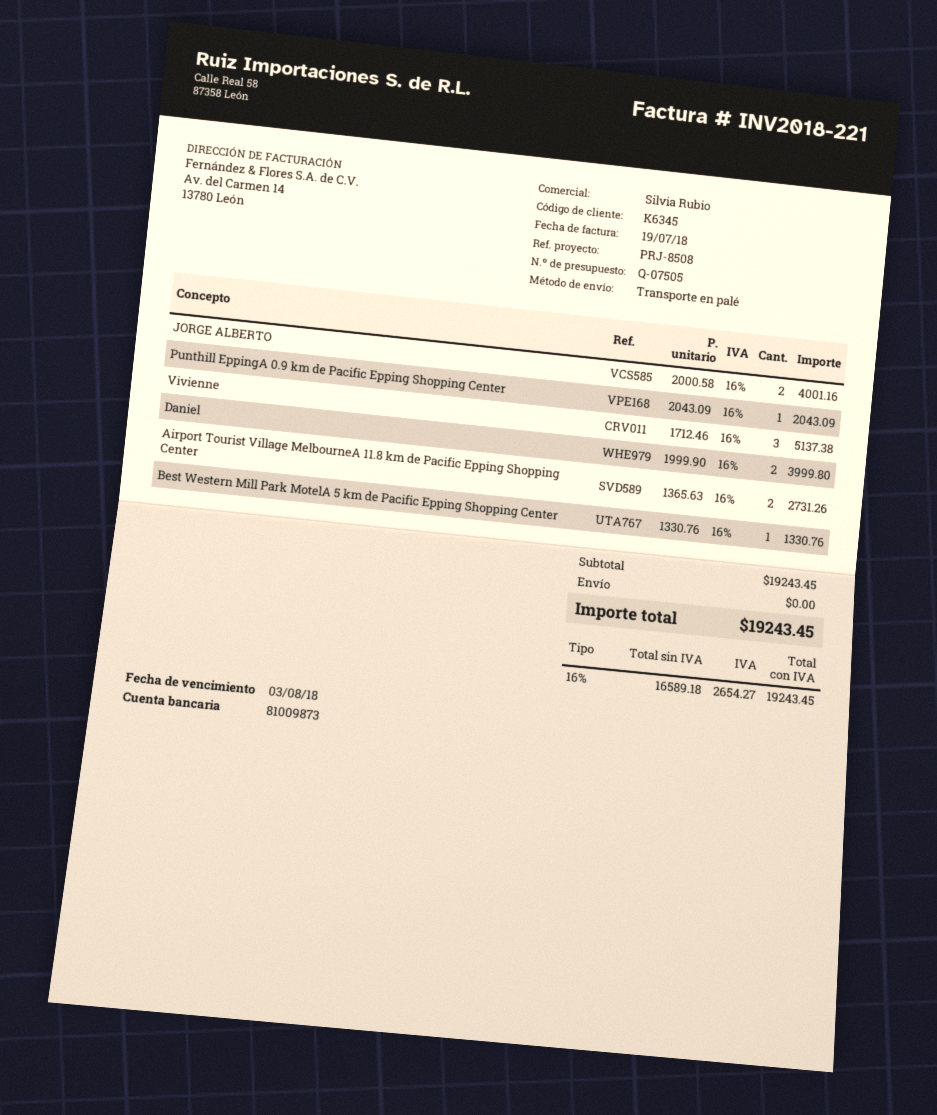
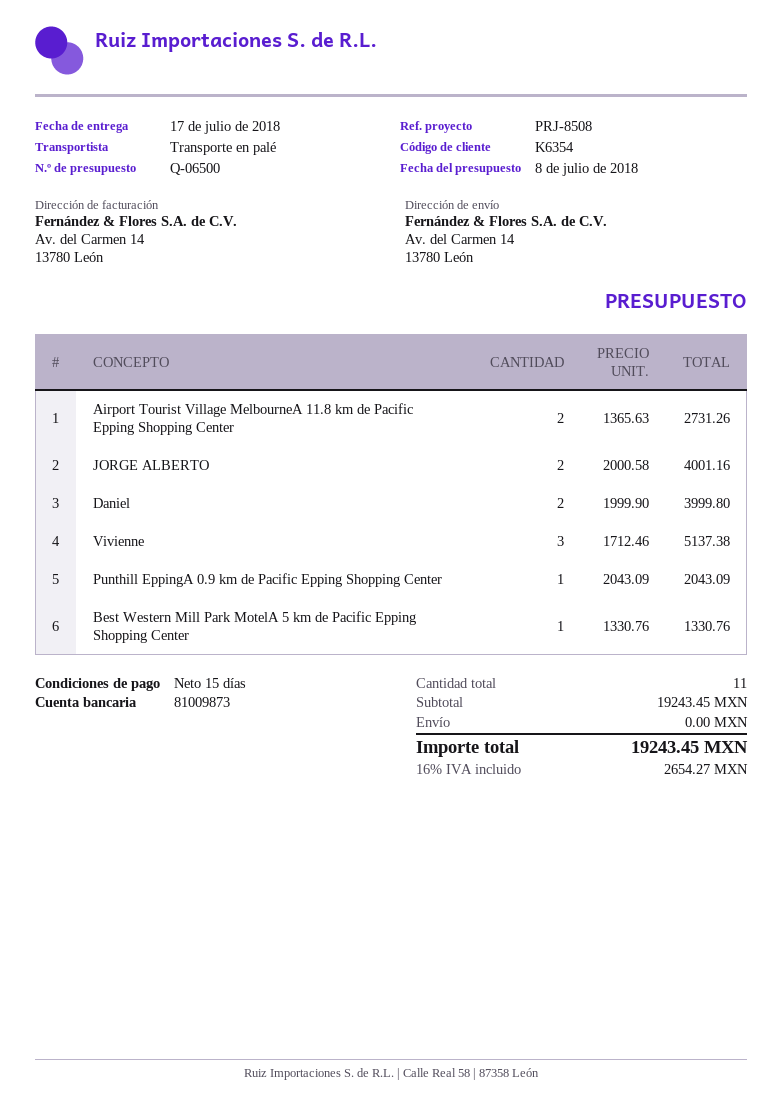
quote number: Q-07505 -> Q-06500
customer number: K6345 -> K6354

